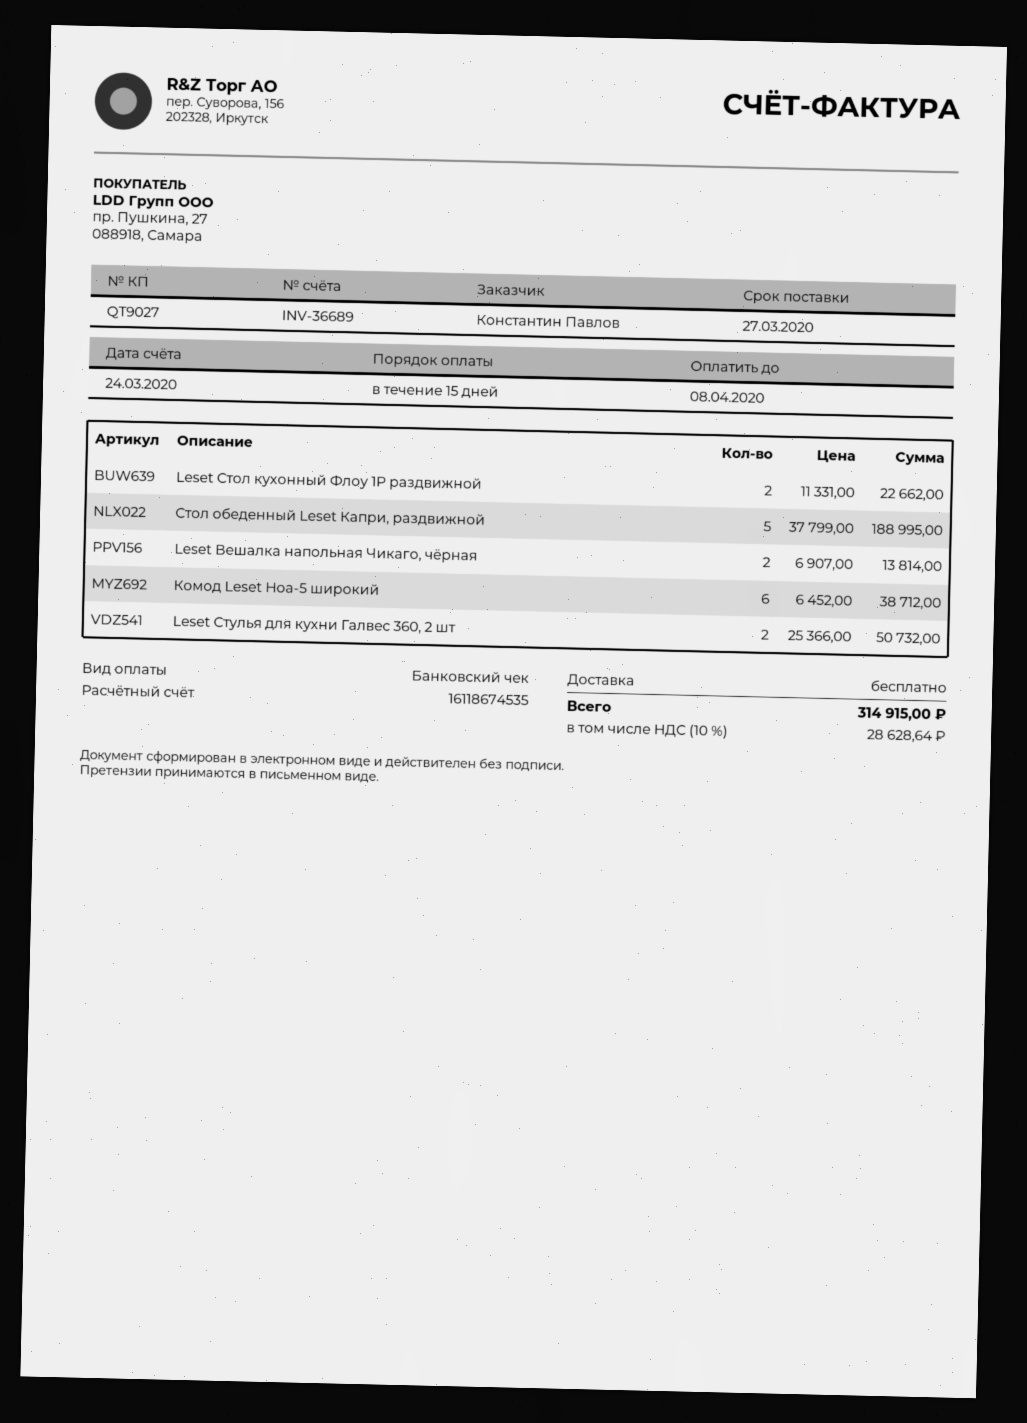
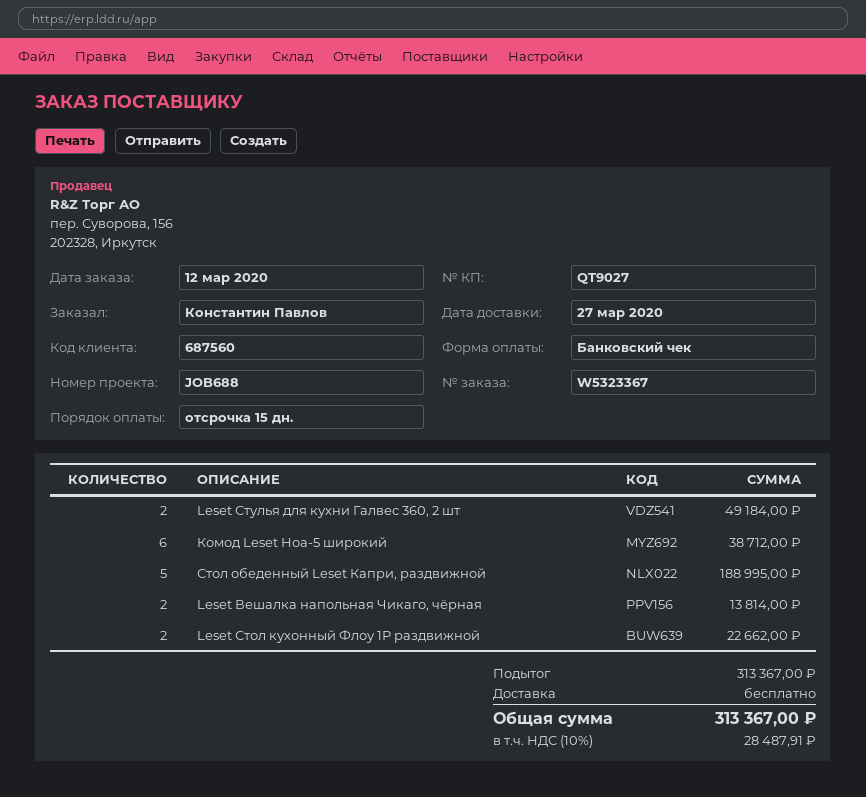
Leset Стулья для кухни Галвес 360, 2 шт: 2 for 50732.00 -> 2 for 49184.00
tax: 10% = 28628.64 -> 10% = 28487.91
total: 314915.00 -> 313367.00

